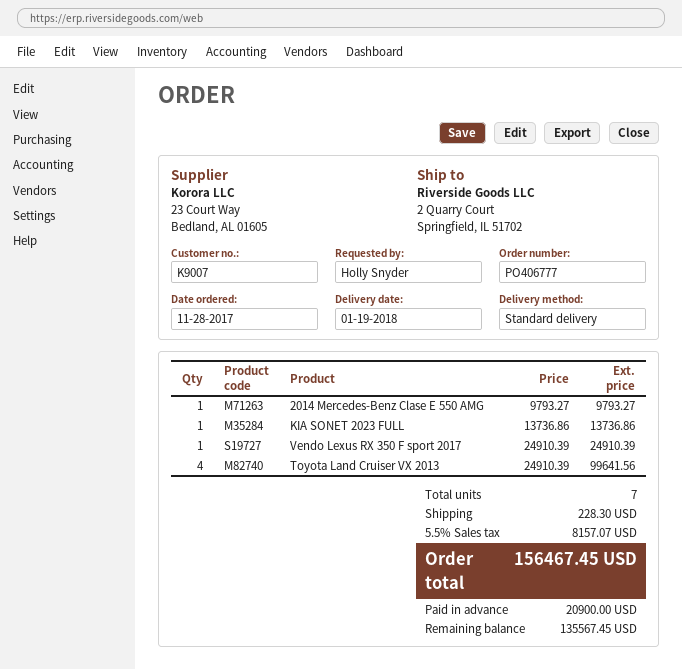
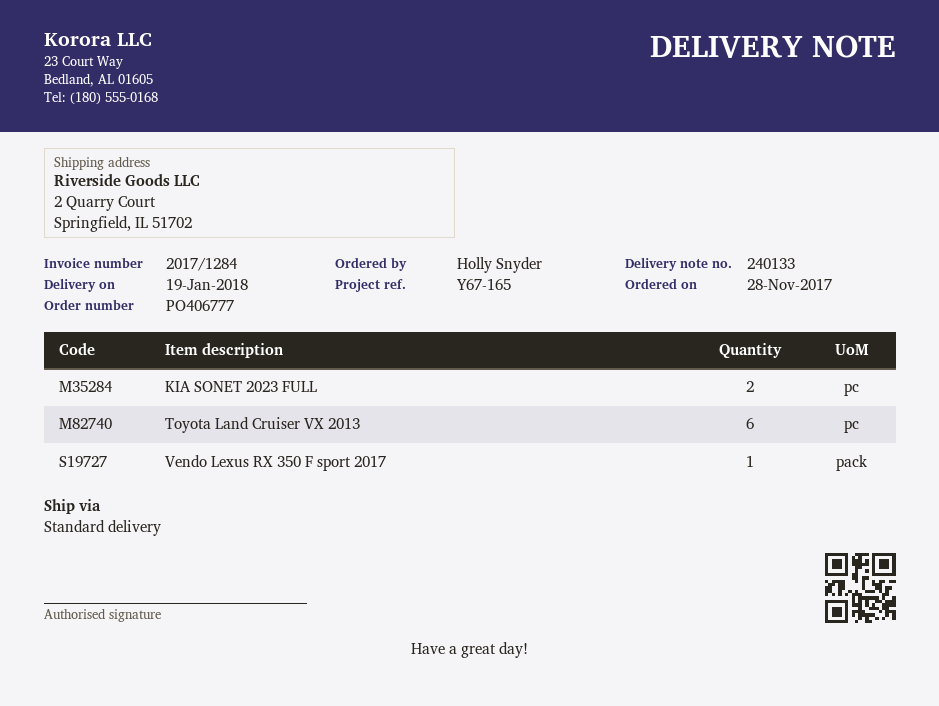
2014 Mercedes-Benz Clase E 550 AMG: 1 -> none
KIA SONET 2023 FULL: 1 -> 2
Toyota Land Cruiser VX 2013: 4 -> 6

